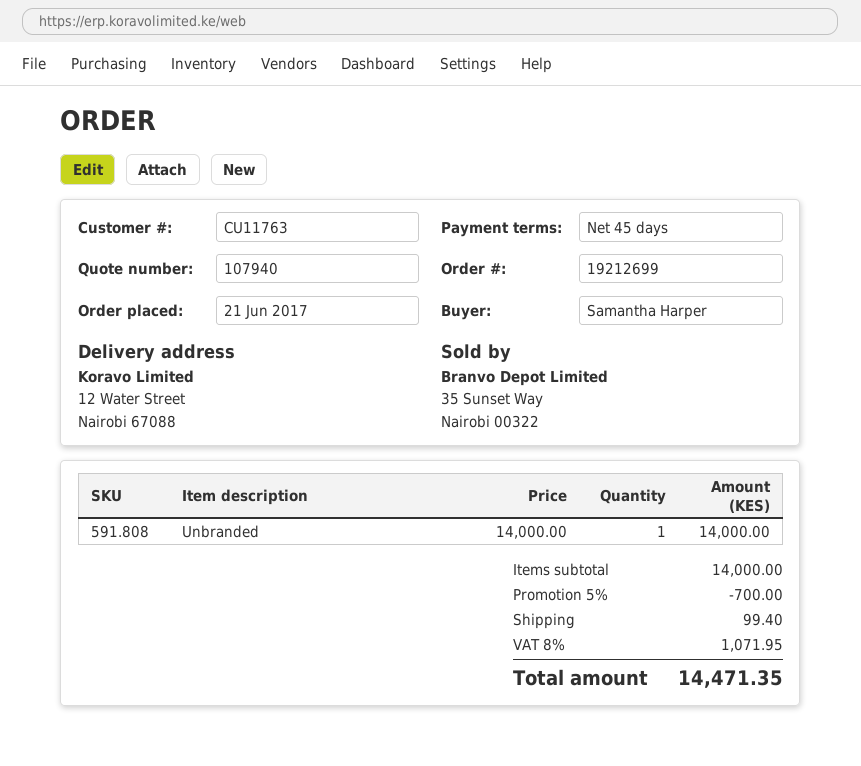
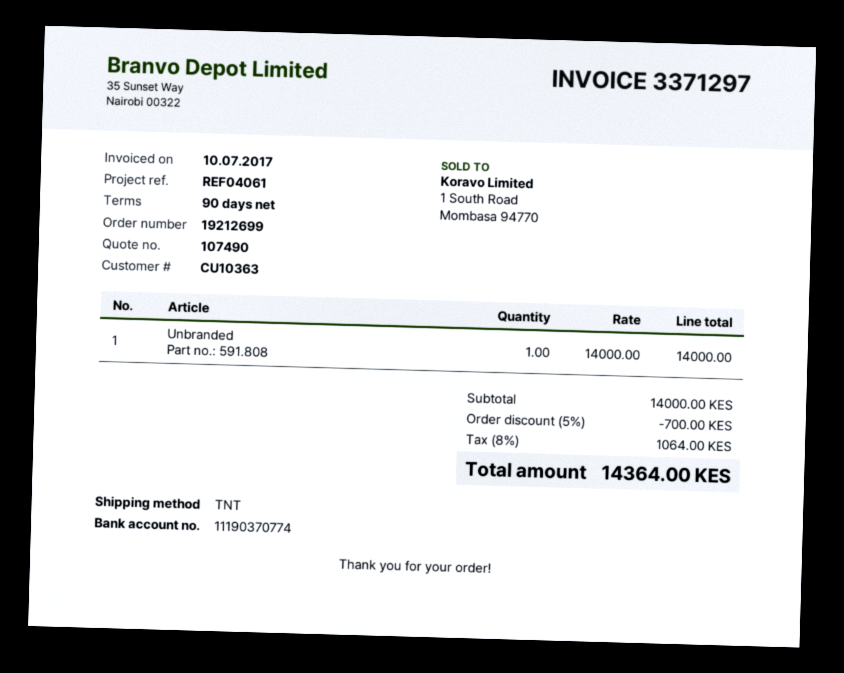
quote number: 107940 -> 107490
payment terms: 45 days -> 90 days
customer number: CU11763 -> CU10363
shipping: 99.40 -> none
tax: 8% = 1071.95 -> 8% = 1064.00
total: 14471.35 -> 14364.00

